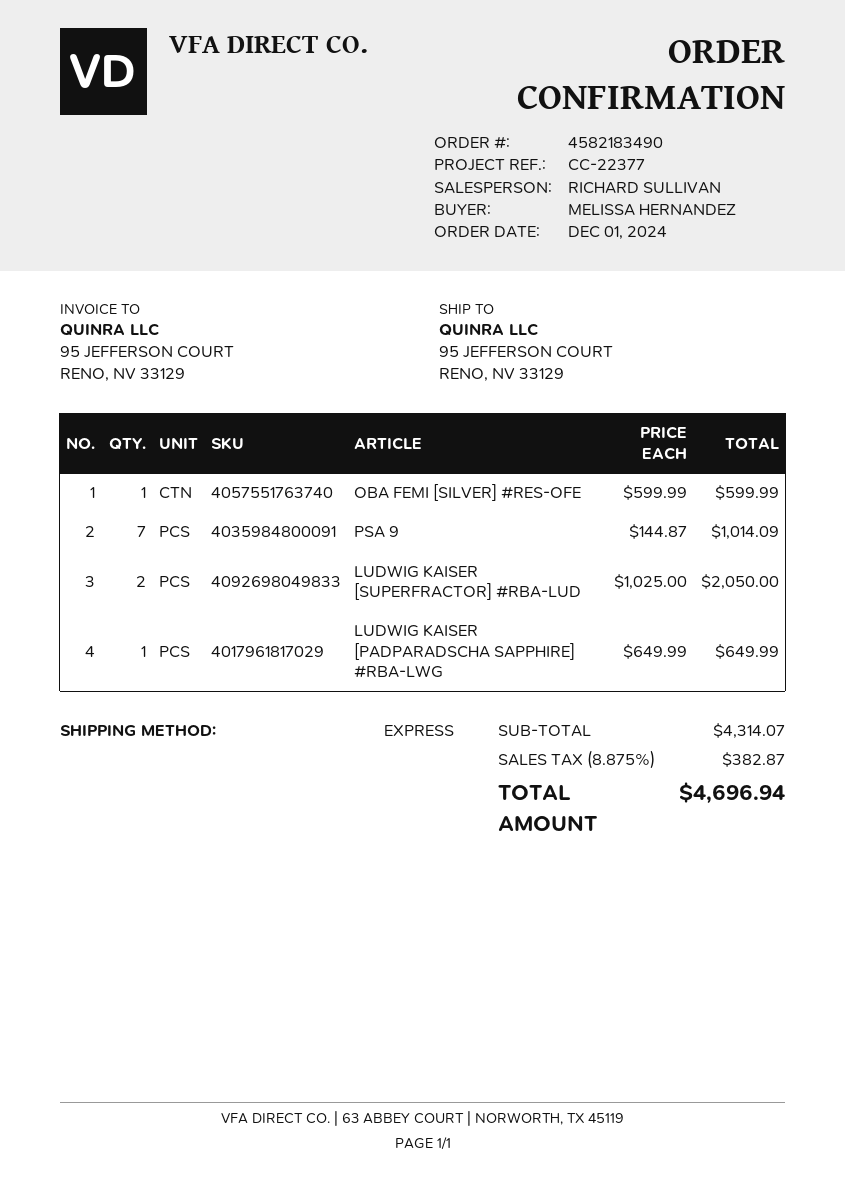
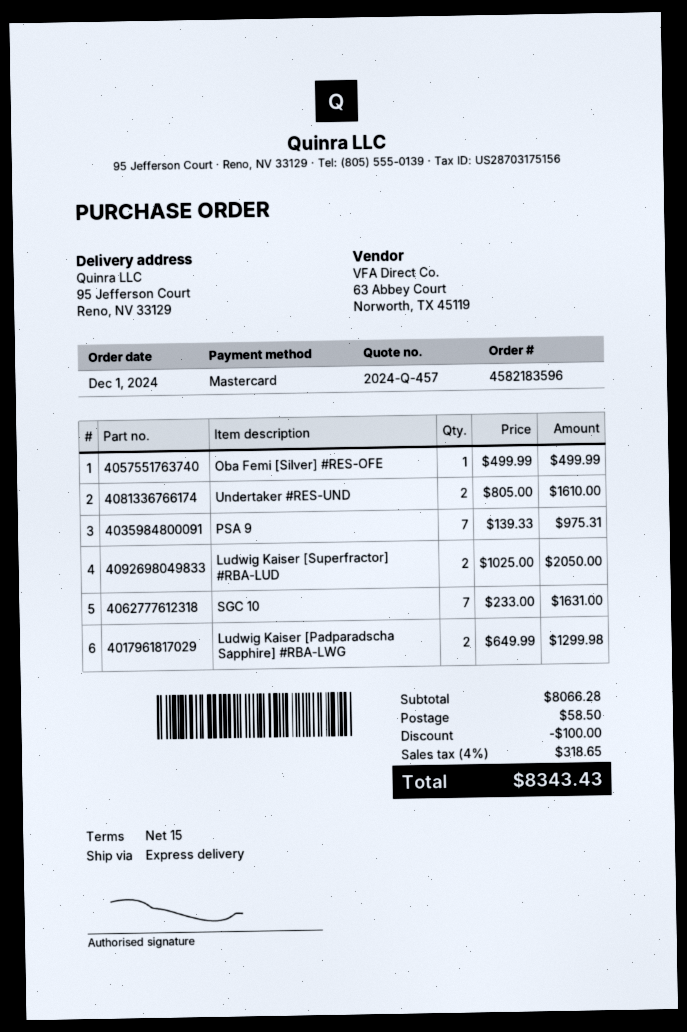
order number: 4582183490 -> 4582183596
OBA FEMI [SILVER] #RES-OFE: 1 x 599.99 = 599.99 -> 1 x 499.99 = 499.99
PSA 9: 7 x 144.87 = 1014.09 -> 7 x 139.33 = 975.31
LUDWIG KAISER [PADPARADSCHA SAPPHIRE] #RBA-LWG: 1 x 649.99 = 649.99 -> 2 x 649.99 = 1299.98
Undertaker #RES-UND: none -> 2 x 805.00 = 1610.00
SGC 10: none -> 7 x 233.00 = 1631.00
subtotal: 4314.07 -> 8066.28
discount: none -> 100.00
shipping: none -> 58.50
tax: 8.875% = 382.87 -> 4% = 318.65
total: 4696.94 -> 8343.43

